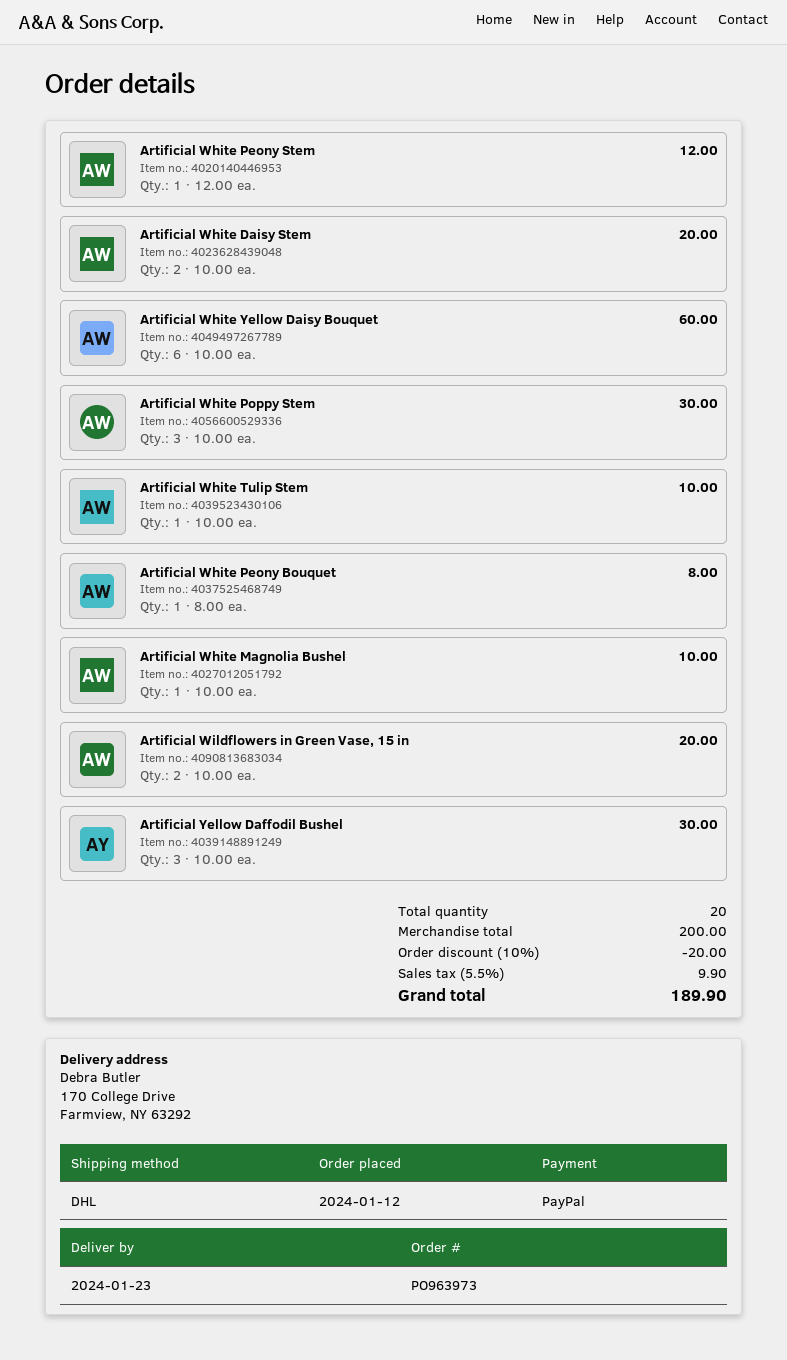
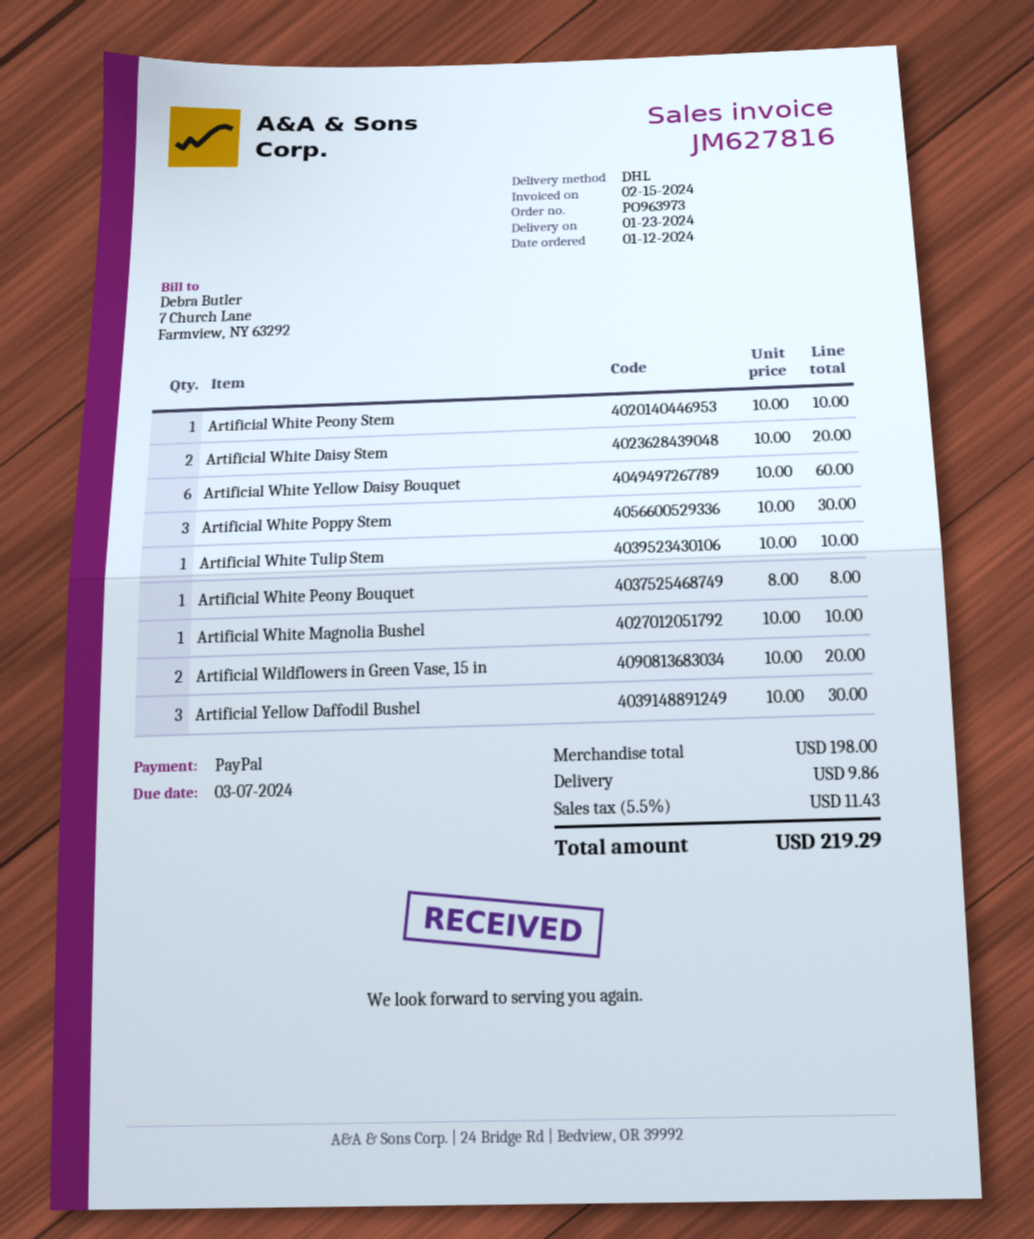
Artificial White Peony Stem: 1 x 12.00 = 12.00 -> 1 x 10.00 = 10.00
subtotal: 200.00 -> 198.00
discount: 10% = 20.00 -> none
shipping: none -> 9.86
tax: 5.5% = 9.90 -> 5.5% = 11.43
total: 189.90 -> 219.29

